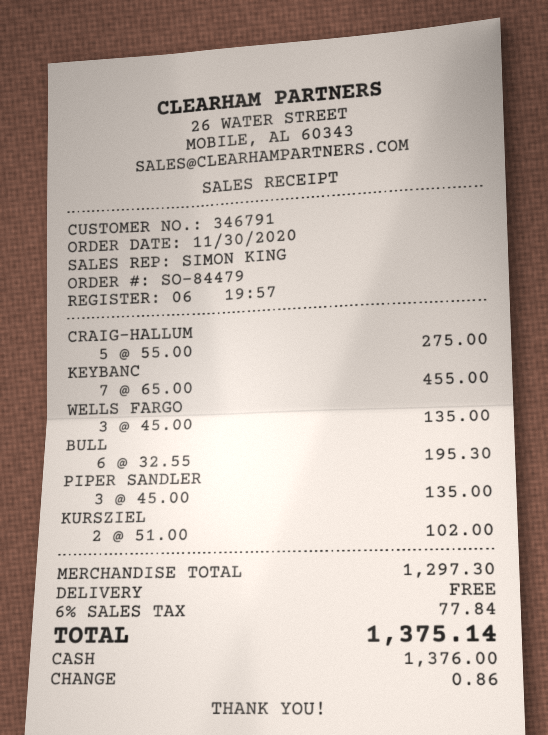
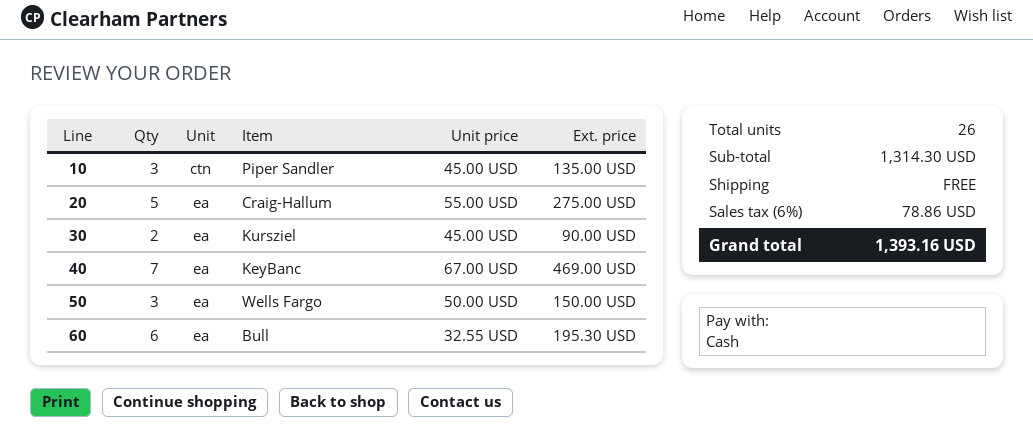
KEYBANC: 7 x 65.00 = 455.00 -> 7 x 67.00 = 469.00
WELLS FARGO: 3 x 45.00 = 135.00 -> 3 x 50.00 = 150.00
KURSZIEL: 2 x 51.00 = 102.00 -> 2 x 45.00 = 90.00
subtotal: 1297.30 -> 1314.30
tax: 6% = 77.84 -> 6% = 78.86
total: 1375.14 -> 1393.16

